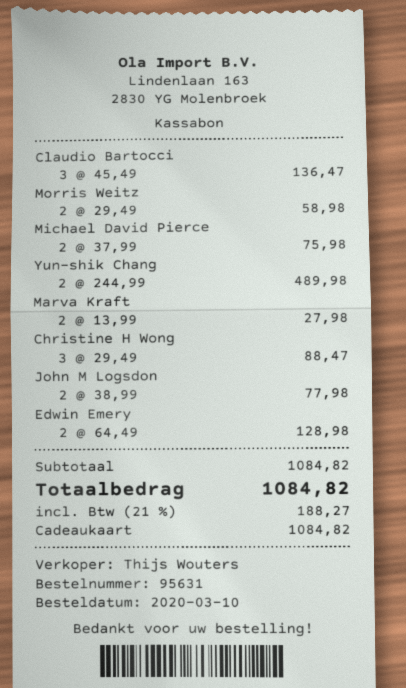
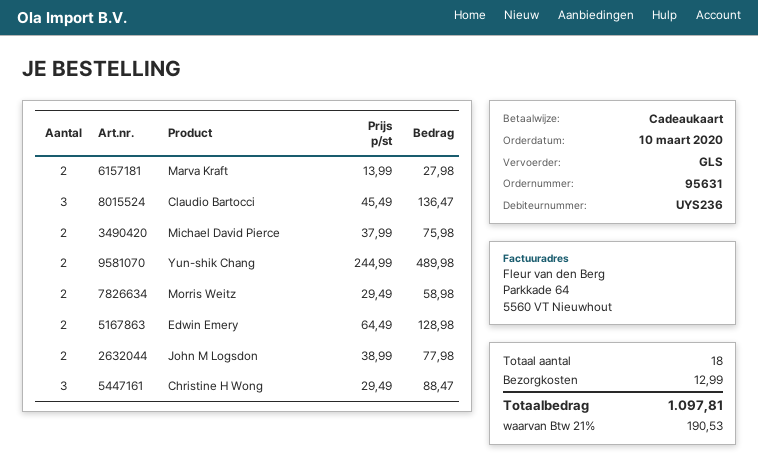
shipping: none -> 12.99
tax: 21% = 188.27 -> 21% = 190.53
total: 1084.82 -> 1097.81

